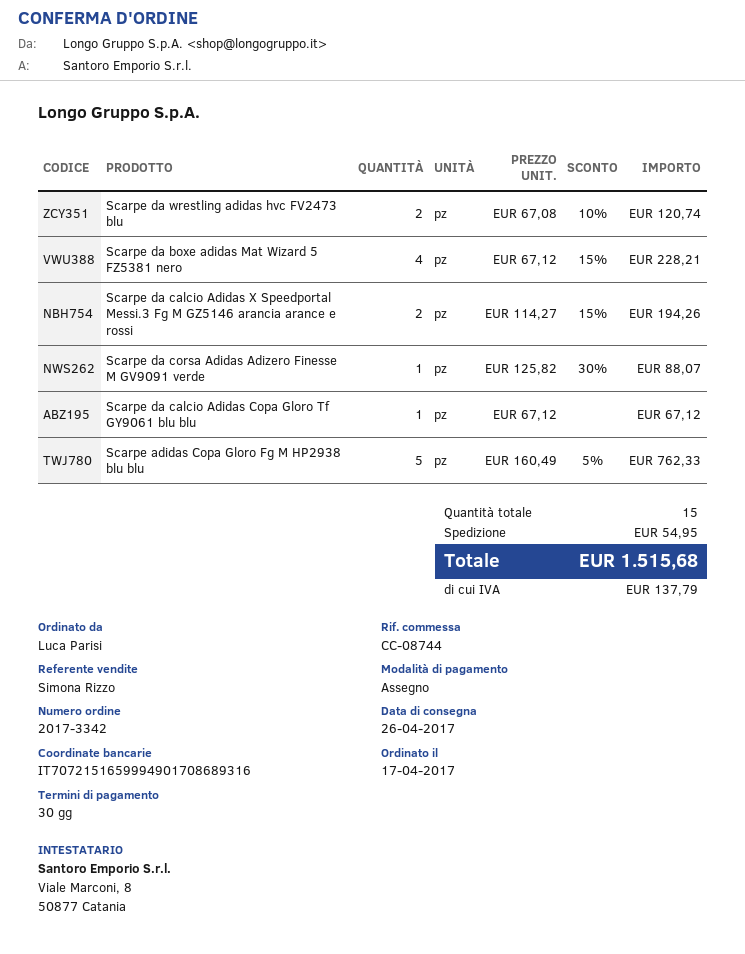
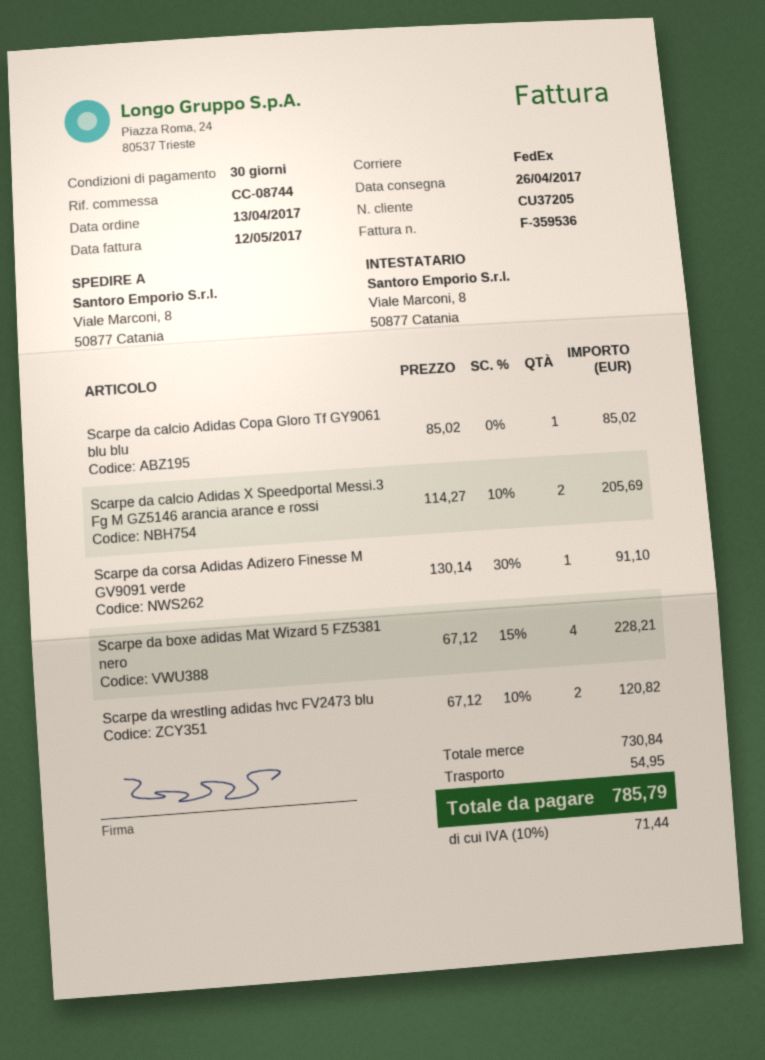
order date: 2017-04-17 -> 2017-04-13
Scarpe da wrestling adidas hvc FV2473 blu: 2 x 67.08 - 10% = 120.74 -> 2 x 67.12 - 10% = 120.82
Scarpe da calcio Adidas X Speedportal Messi.3 Fg M GZ5146 arancia arance e rossi: 2 x 114.27 - 15% = 194.26 -> 2 x 114.27 - 10% = 205.69
Scarpe da corsa Adidas Adizero Finesse M GV9091 verde: 1 x 125.82 - 30% = 88.07 -> 1 x 130.14 - 30% = 91.10
Scarpe da calcio Adidas Copa Gloro Tf GY9061 blu blu: 1 x 67.12 = 67.12 -> 1 x 85.02 = 85.02
Scarpe adidas Copa Gloro Fg M HP2938 blu blu: 5 x 160.49 - 5% = 762.33 -> none
tax: 137.79 -> 71.44
total: 1515.68 -> 785.79

